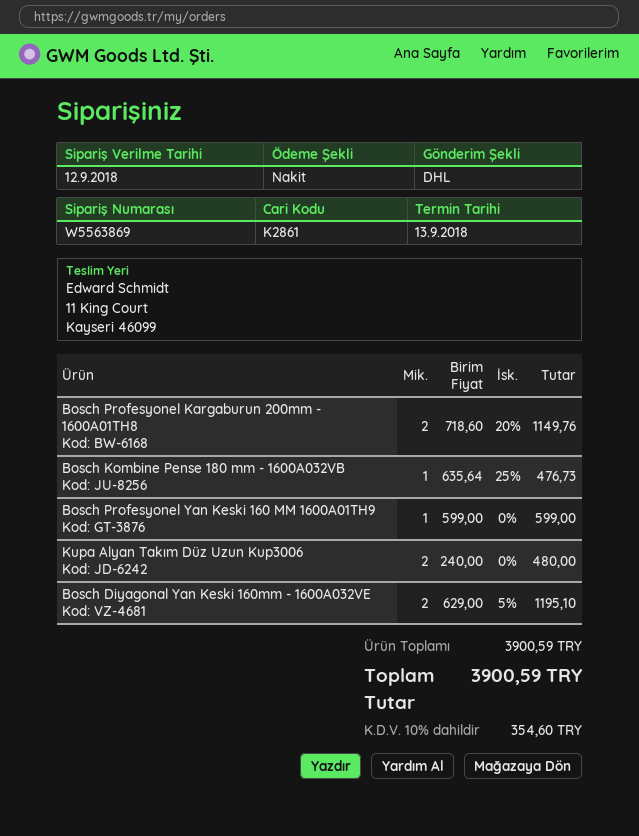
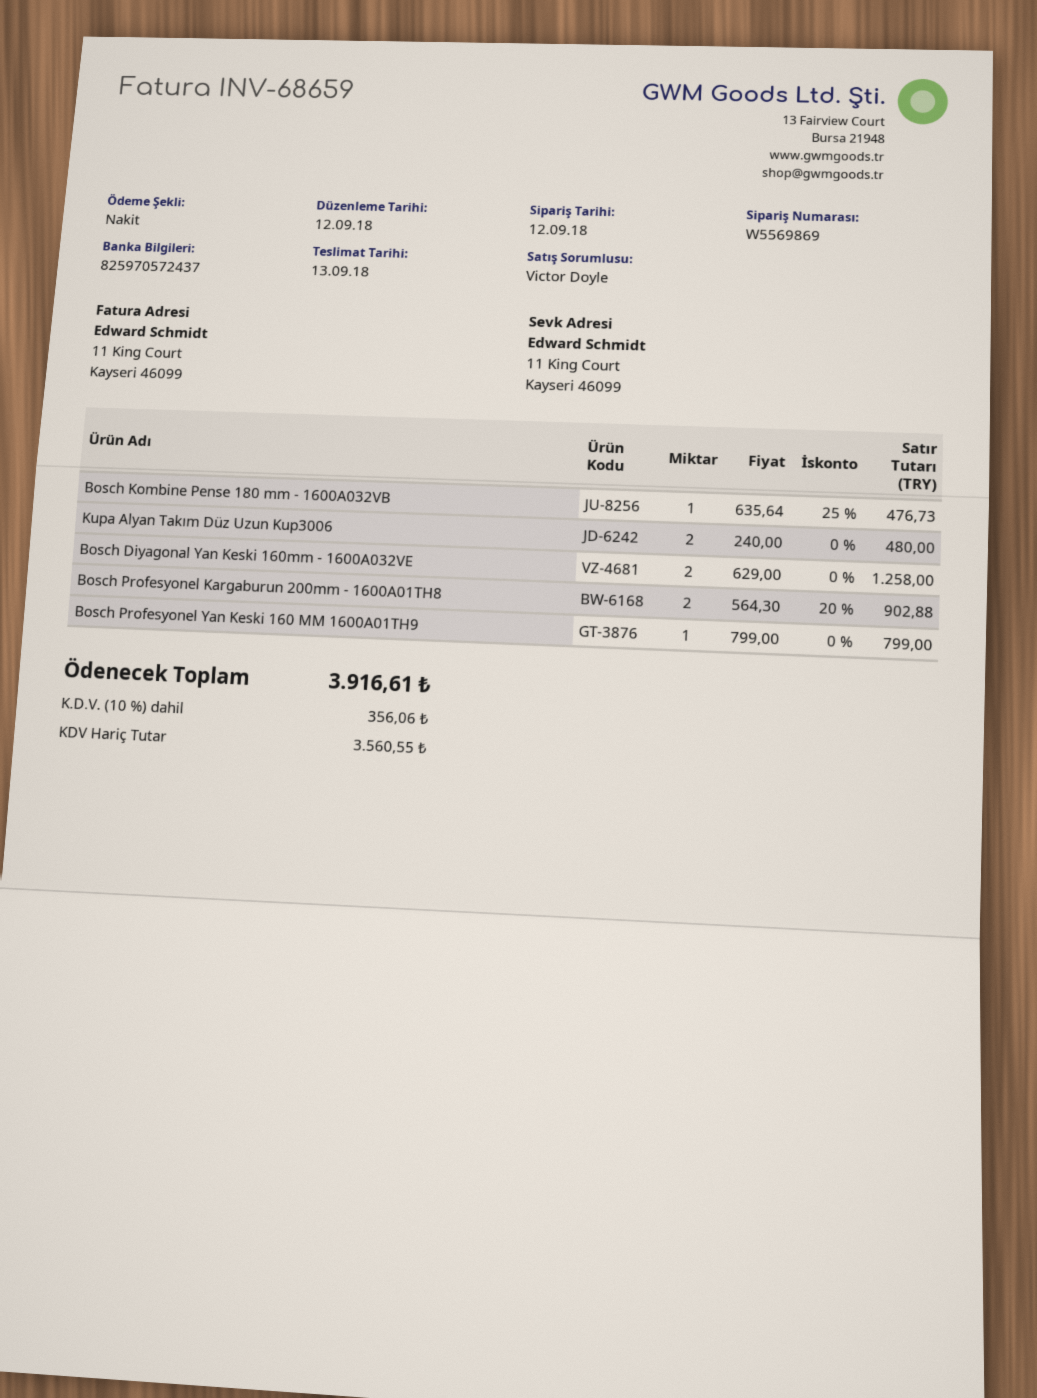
order number: W5563869 -> W5569869
Bosch Profesyonel Kargaburun 200mm - 1600A01TH8: 2 x 718.60 - 20% = 1149.76 -> 2 x 564.30 - 20% = 902.88
Bosch Profesyonel Yan Keski 160 MM 1600A01TH9: 1 x 599.00 = 599.00 -> 1 x 799.00 = 799.00
Bosch Diyagonal Yan Keski 160mm - 1600A032VE: 2 x 629.00 - 5% = 1195.10 -> 2 x 629.00 = 1258.00
tax: 10% = 354.60 -> 10% = 356.06
total: 3900.59 -> 3916.61

